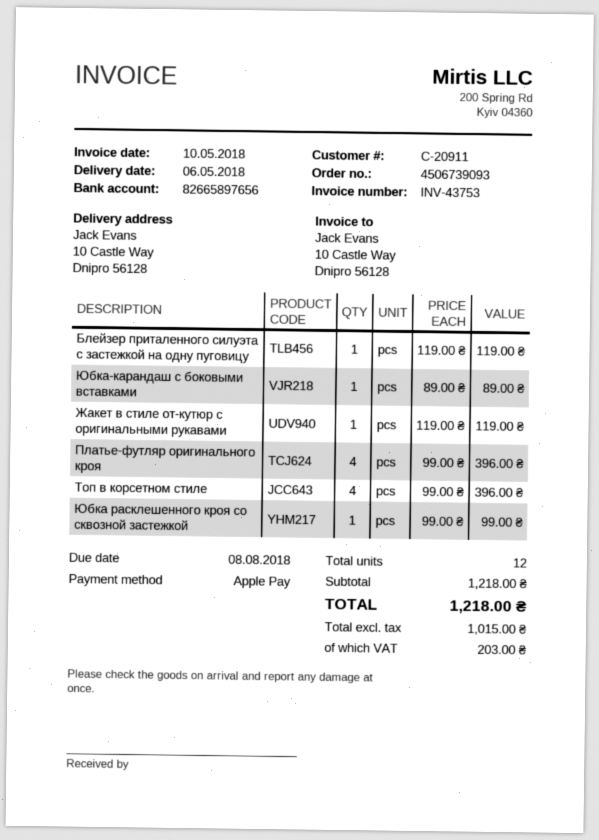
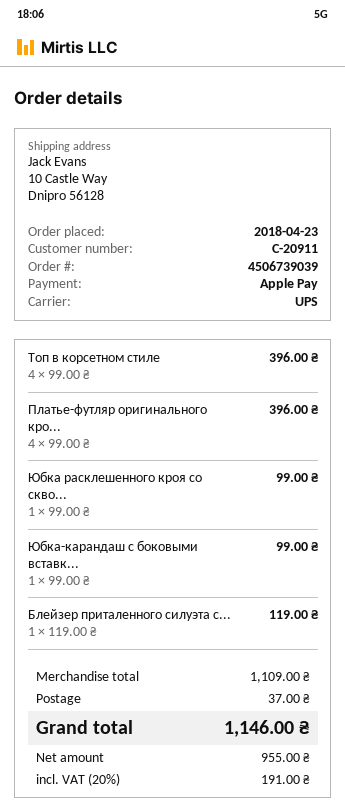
order number: 4506739093 -> 4506739039
Юбка-карандаш с боковыми вставками: 1 x 89.00 = 89.00 -> 1 x 99.00 = 99.00
Жакет в стиле от-кутюр с оригинальными рукавами: 1 x 119.00 = 119.00 -> none
subtotal: 1218.00 -> 1109.00
shipping: none -> 37.00
net: 1015.00 -> 955.00
tax: 203.00 -> 191.00
total: 1218.00 -> 1146.00

